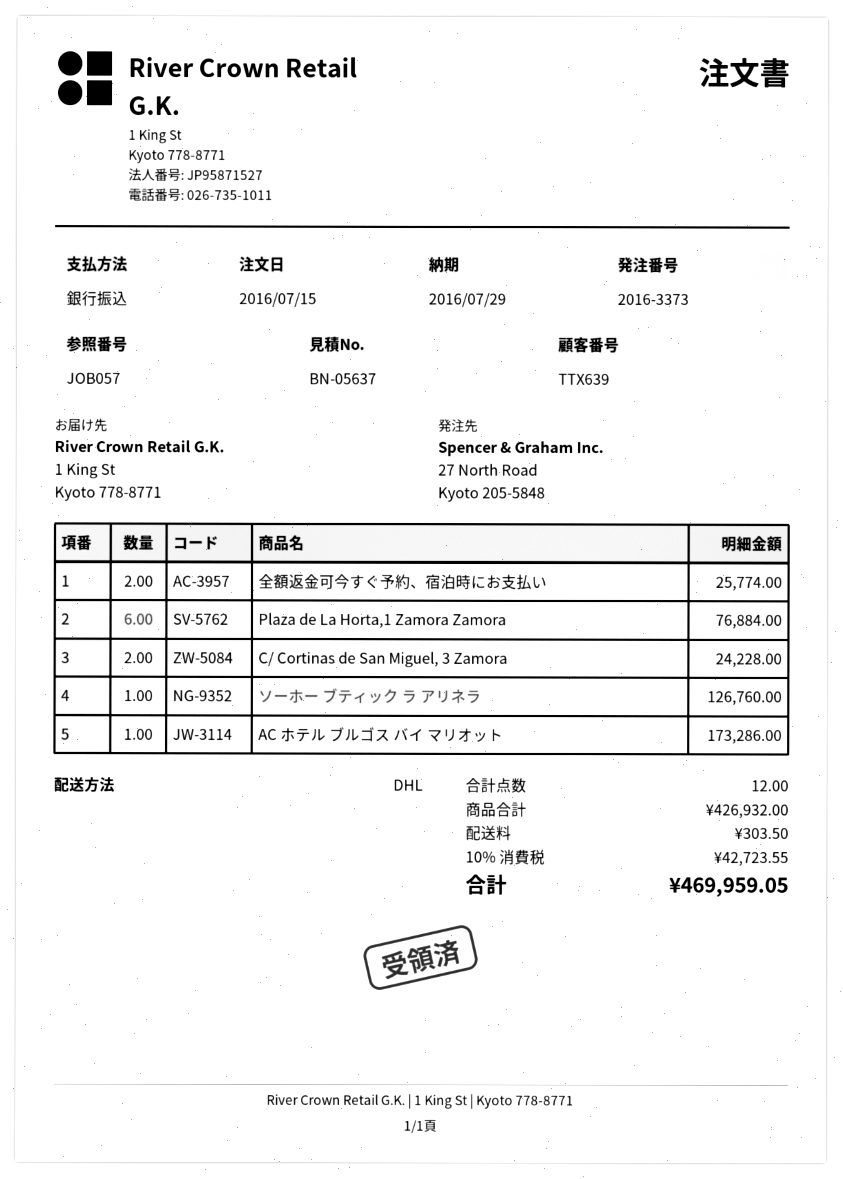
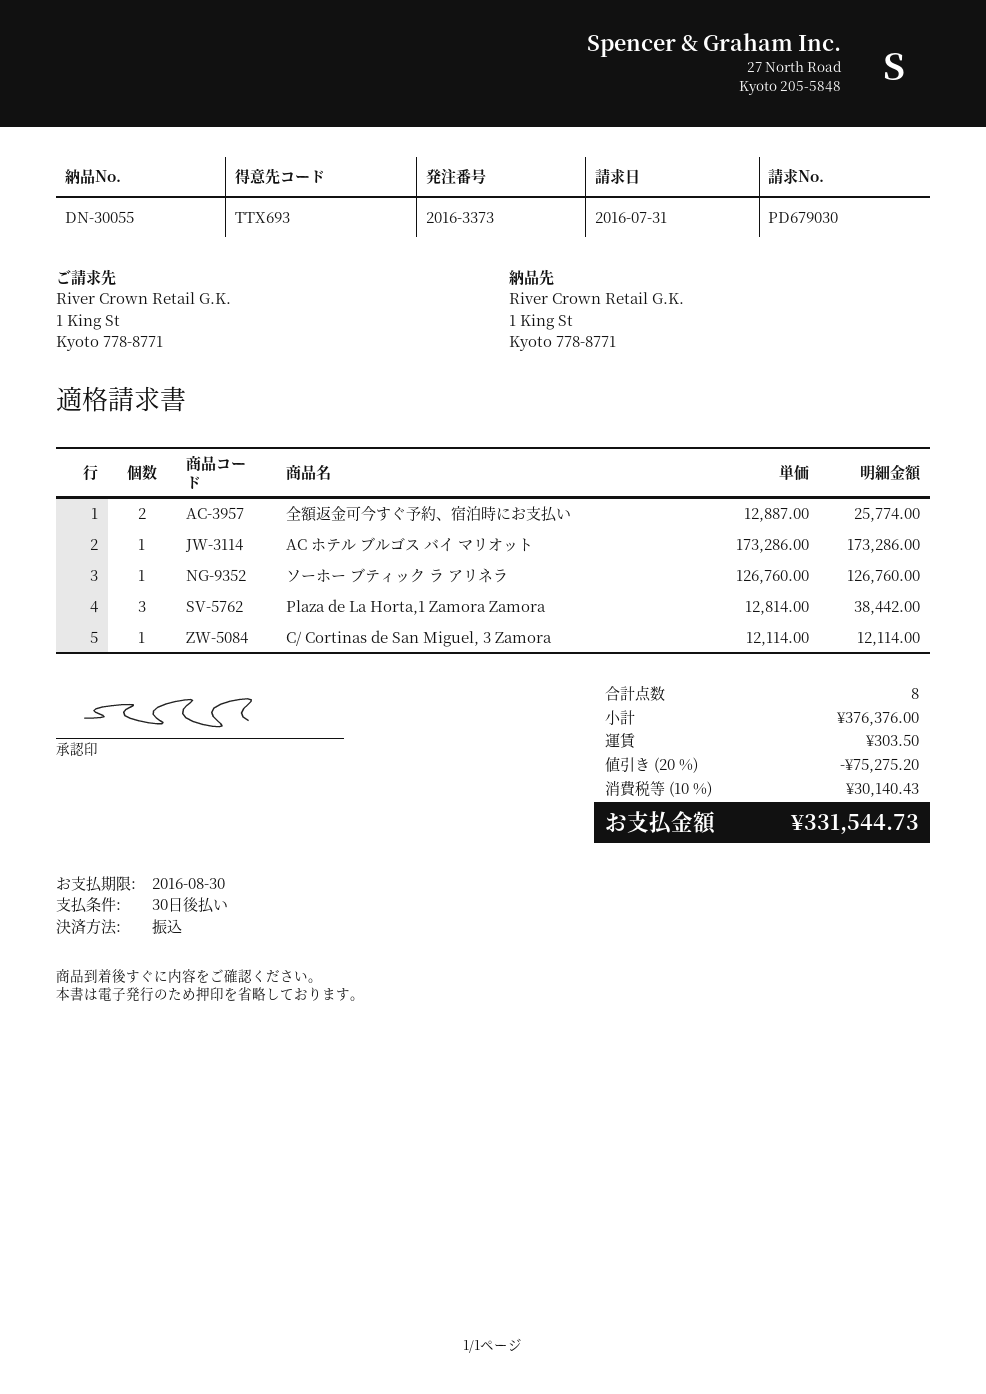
customer number: TTX639 -> TTX693
Plaza de La Horta,1 Zamora Zamora: 6 for 76884.00 -> 3 for 38442.00
C/ Cortinas de San Miguel, 3 Zamora: 2 for 24228.00 -> 1 for 12114.00
total quantity: 12 -> 8
subtotal: 426932.00 -> 376376.00
discount: none -> 20% = 75275.20
tax: 10% = 42723.55 -> 10% = 30140.43
total: 469959.05 -> 331544.73

